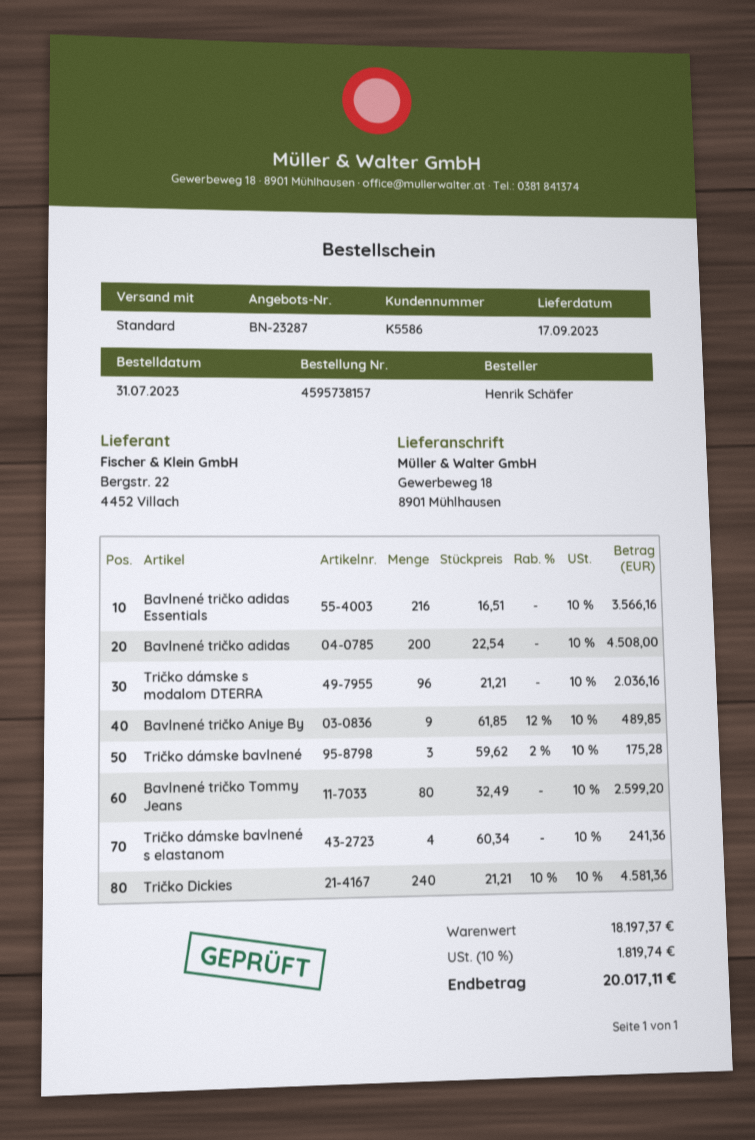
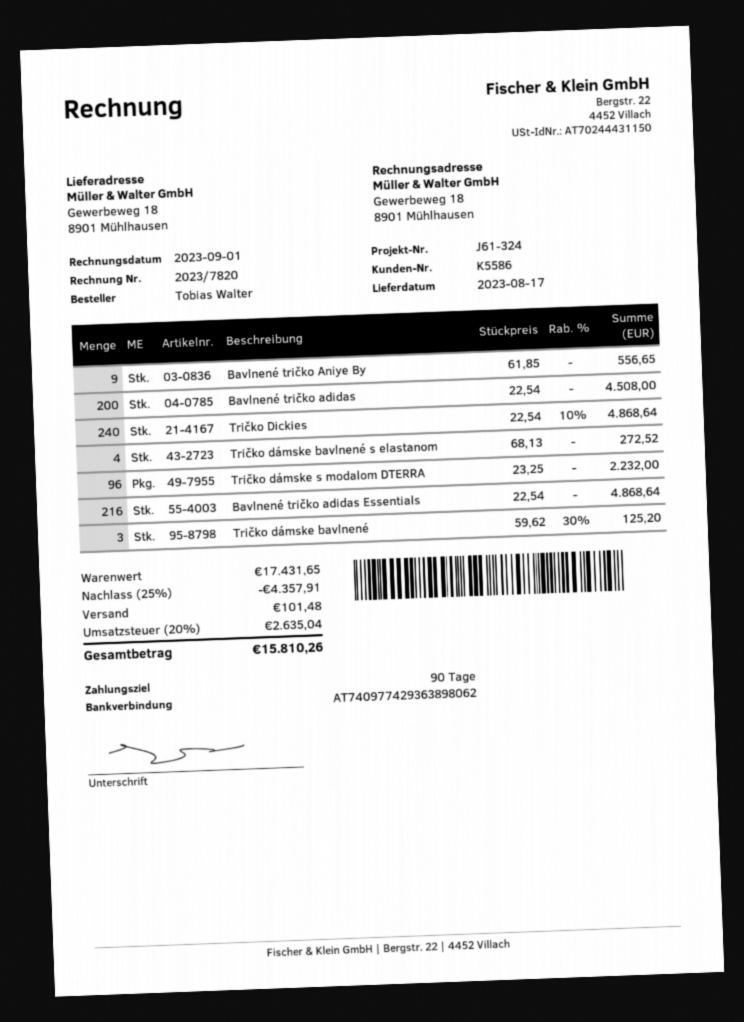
delivery date: 2023-09-17 -> 2023-08-17
ordered by: Henrik Schäfer -> Tobias Walter
Bavlnené tričko adidas Essentials: 216 x 16.51 = 3566.16 -> 216 x 22.54 = 4868.64
Tričko dámske s modalom DTERRA: 96 x 21.21 = 2036.16 -> 96 x 23.25 = 2232.00
Bavlnené tričko Aniye By: 9 x 61.85 - 12% = 489.85 -> 9 x 61.85 = 556.65
Tričko dámske bavlnené: 3 x 59.62 - 2% = 175.28 -> 3 x 59.62 - 30% = 125.20
Bavlnené tričko Tommy Jeans: 80 x 32.49 = 2599.20 -> none
Tričko dámske bavlnené s elastanom: 4 x 60.34 = 241.36 -> 4 x 68.13 = 272.52
Tričko Dickies: 240 x 21.21 - 10% = 4581.36 -> 240 x 22.54 - 10% = 4868.64
subtotal: 18197.37 -> 17431.65
discount: none -> 25% = 4357.91
shipping: none -> 101.48
tax: 10% = 1819.74 -> 20% = 2635.04
total: 20017.11 -> 15810.26

